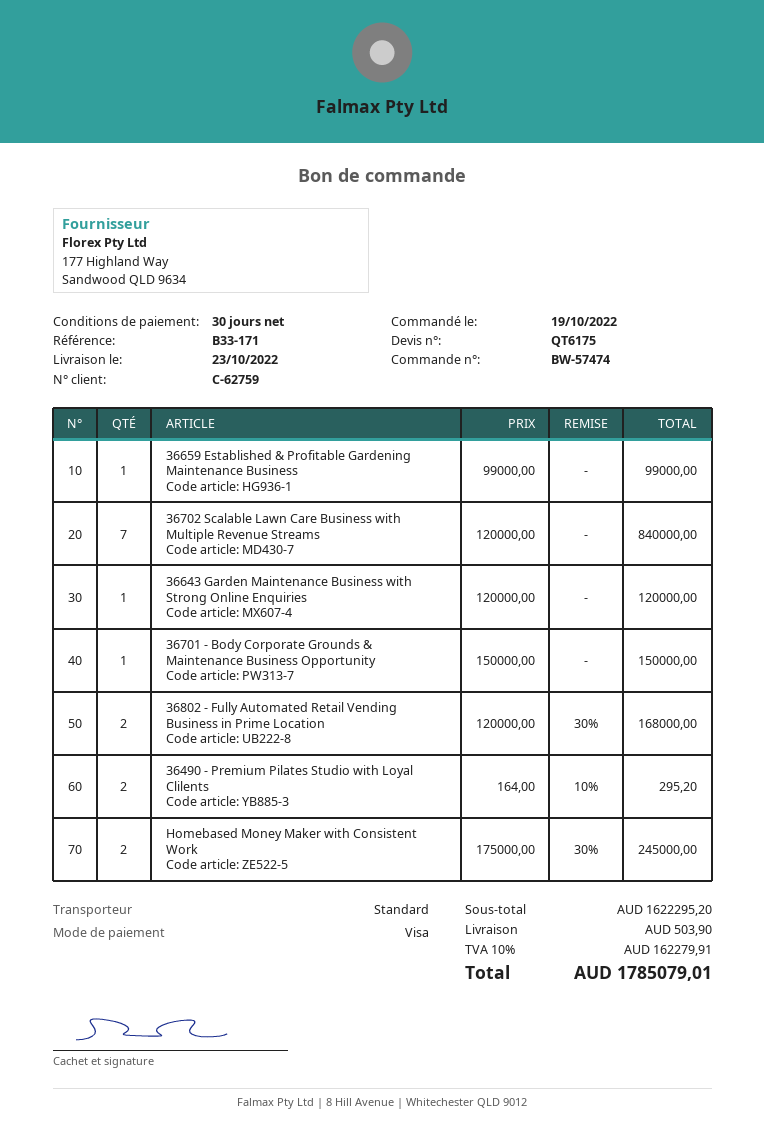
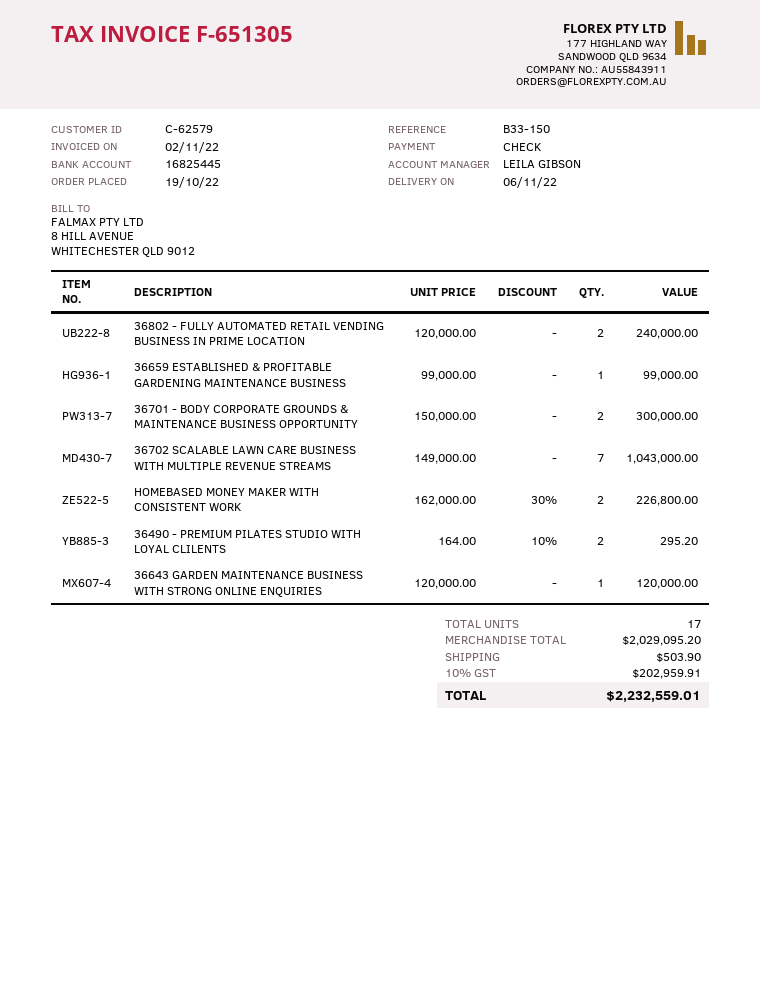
delivery date: 2022-10-23 -> 2022-11-06
customer number: C-62759 -> C-62579
reference: B33-171 -> B33-150
payment method: Visa -> cheque
36702 Scalable Lawn Care Business with Multiple Revenue Streams: 7 x 120000.00 = 840000.00 -> 7 x 149000.00 = 1043000.00
36701 - Body Corporate Grounds & Maintenance Business Opportunity: 1 x 150000.00 = 150000.00 -> 2 x 150000.00 = 300000.00
36802 - Fully Automated Retail Vending Business in Prime Location: 2 x 120000.00 - 30% = 168000.00 -> 2 x 120000.00 = 240000.00
Homebased Money Maker with Consistent Work: 2 x 175000.00 - 30% = 245000.00 -> 2 x 162000.00 - 30% = 226800.00
subtotal: 1622295.20 -> 2029095.20
tax: 10% = 162279.91 -> 10% = 202959.91
total: 1785079.01 -> 2232559.01

